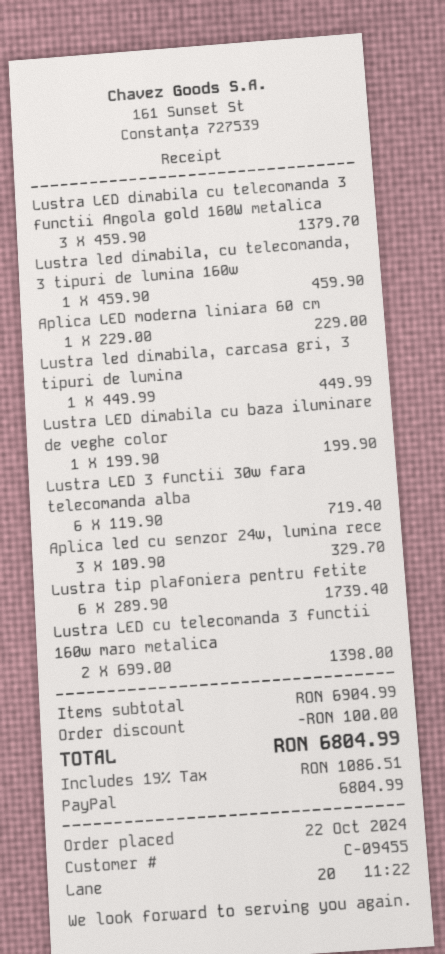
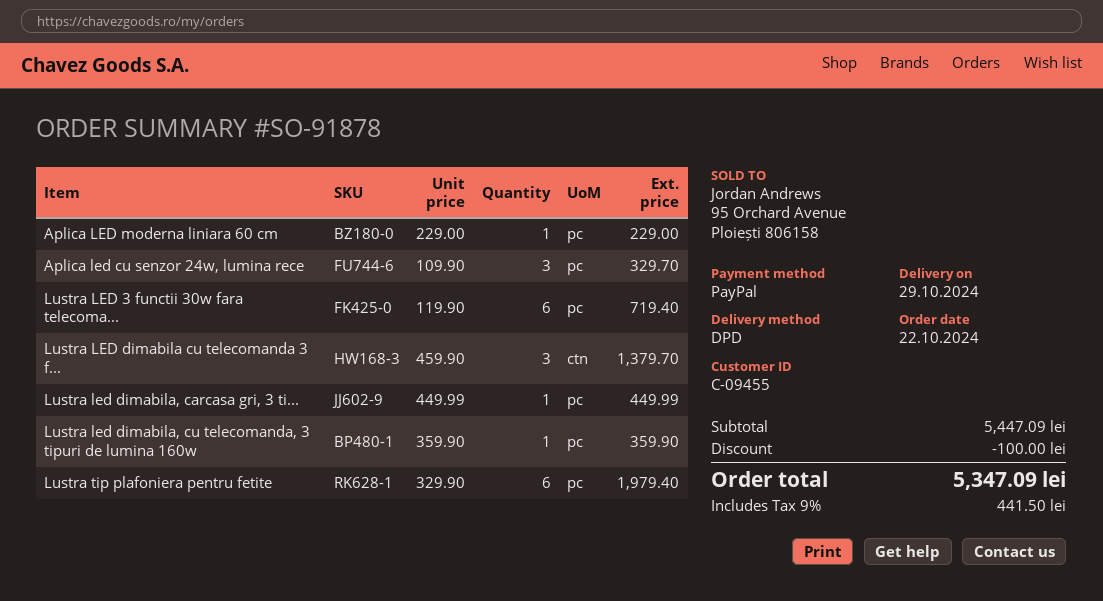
Lustra led dimabila, cu telecomanda, 3 tipuri de lumina 160w: 1 x 459.90 = 459.90 -> 1 x 359.90 = 359.90
Lustra LED dimabila cu baza iluminare de veghe color: 1 x 199.90 = 199.90 -> none
Lustra tip plafoniera pentru fetite: 6 x 289.90 = 1739.40 -> 6 x 329.90 = 1979.40
Lustra LED cu telecomanda 3 functii 160w maro metalica: 2 x 699.00 = 1398.00 -> none
subtotal: 6904.99 -> 5447.09
tax: 19% = 1086.51 -> 9% = 441.50
total: 6804.99 -> 5347.09

